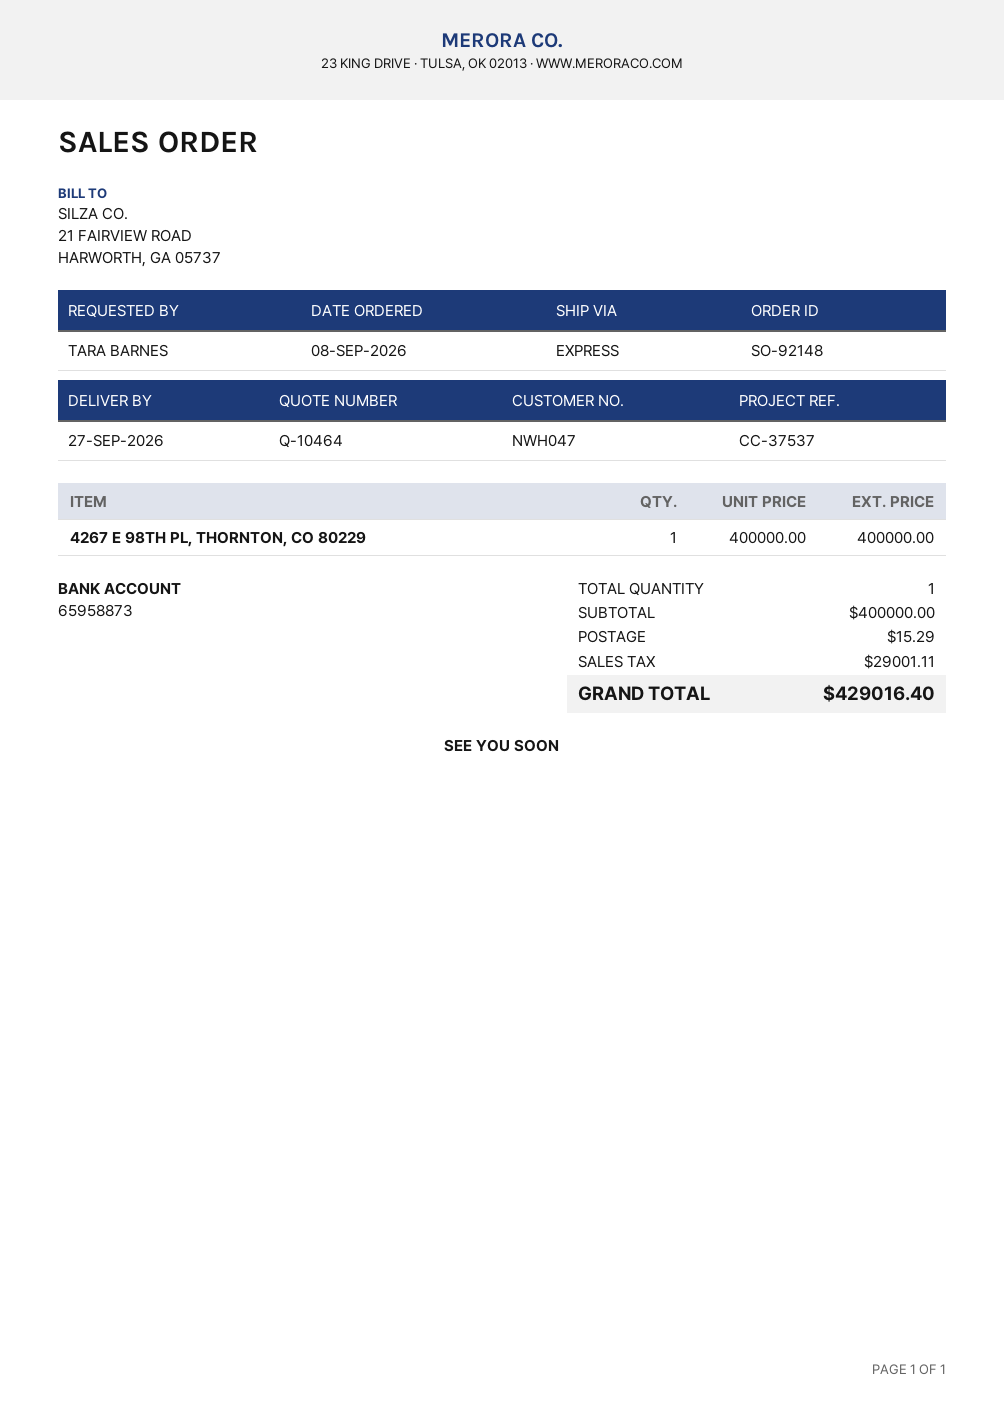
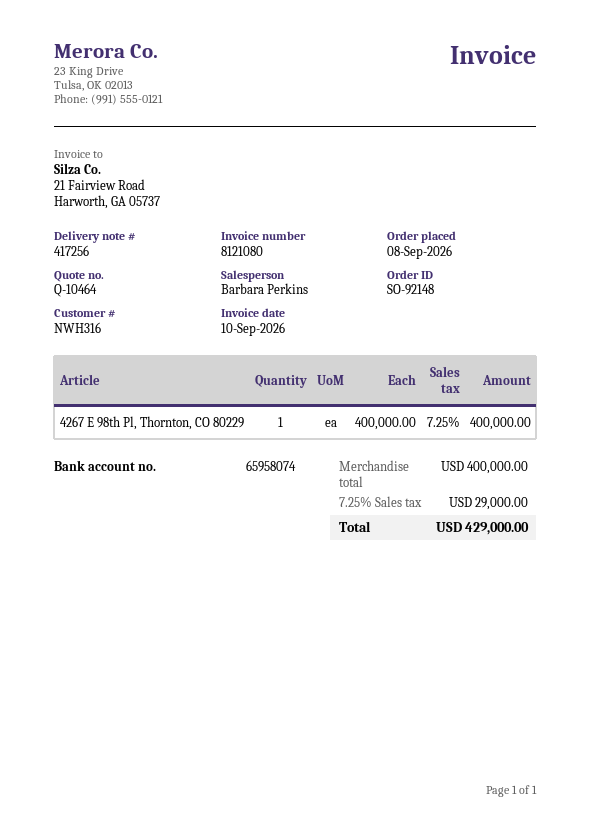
customer number: NWH047 -> NWH316
bank account: 65958873 -> 65958074
shipping: 15.29 -> none
tax: 29001.11 -> 29000.00
total: 429016.40 -> 429000.00

